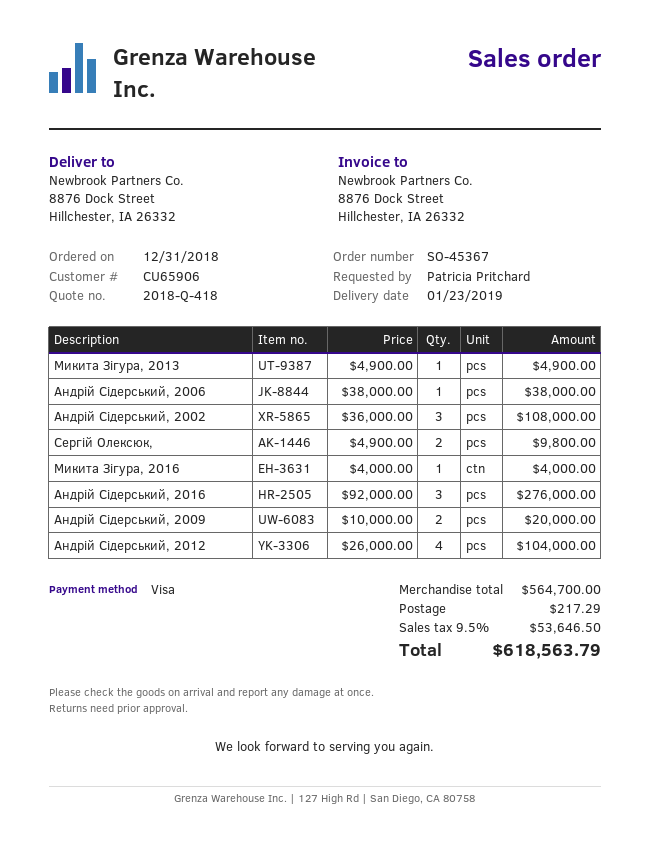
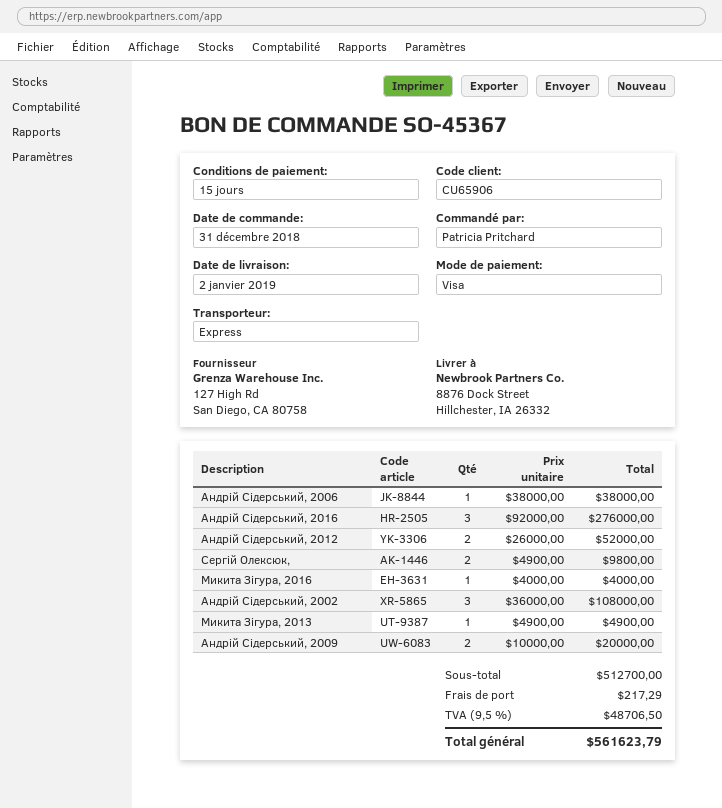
delivery date: 2019-01-23 -> 2019-01-02
Андрій Сідерський, 2012: 4 x 26000.00 = 104000.00 -> 2 x 26000.00 = 52000.00
subtotal: 564700.00 -> 512700.00
tax: 9.5% = 53646.50 -> 9.5% = 48706.50
total: 618563.79 -> 561623.79

